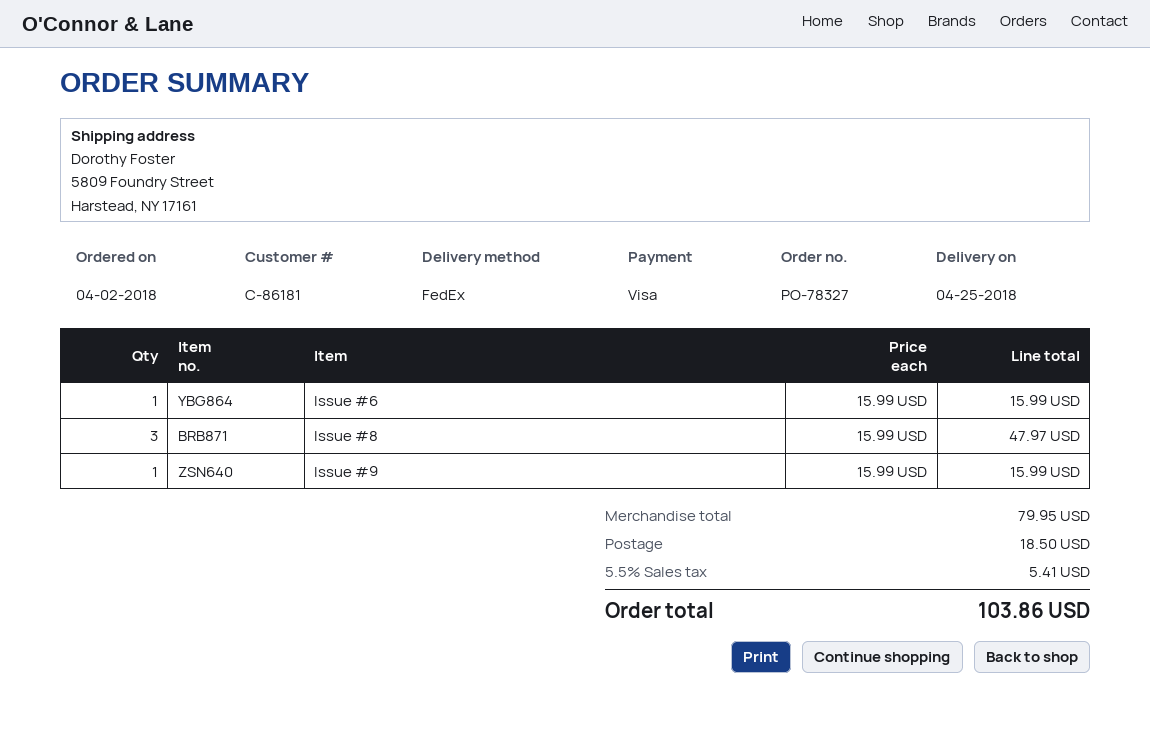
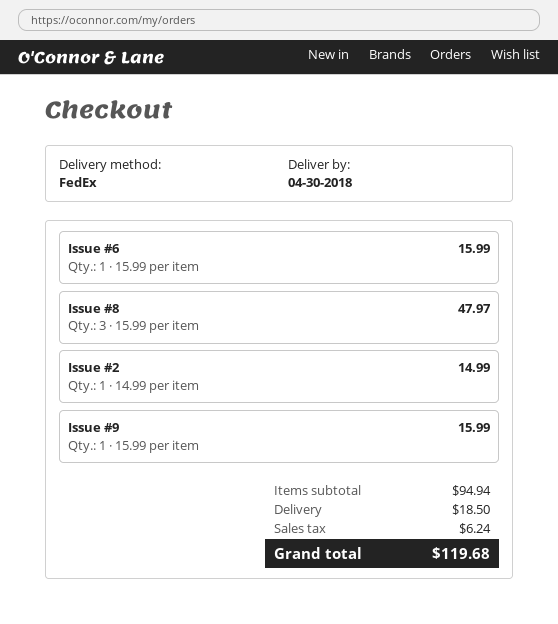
delivery date: 2018-04-25 -> 2018-04-30
Issue #2: none -> 1 x 14.99 = 14.99
subtotal: 79.95 -> 94.94
tax: 5.41 -> 6.24
total: 103.86 -> 119.68

